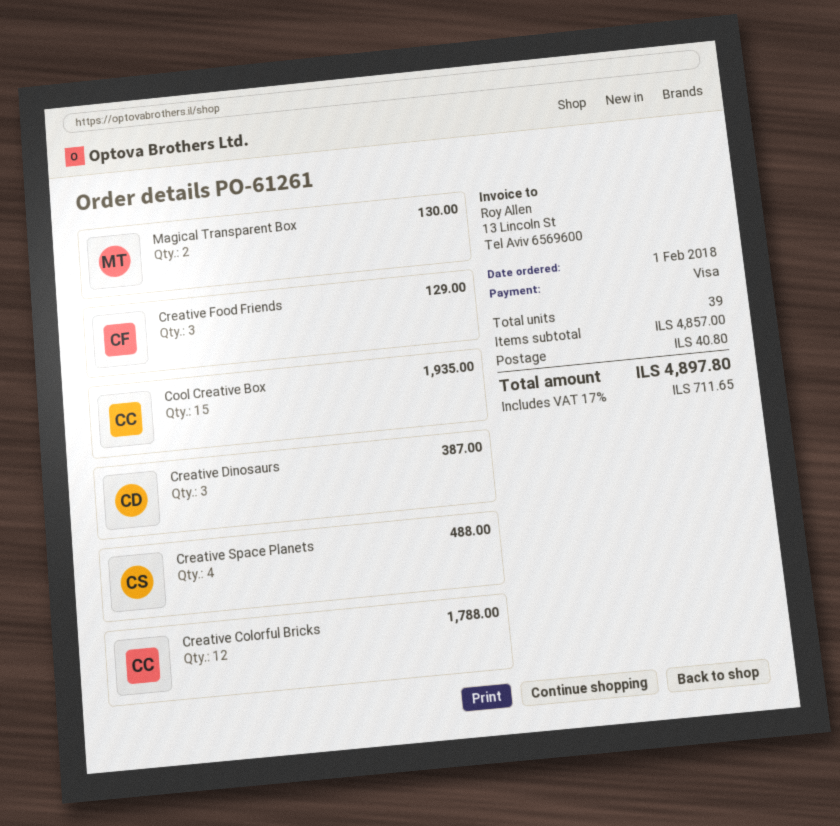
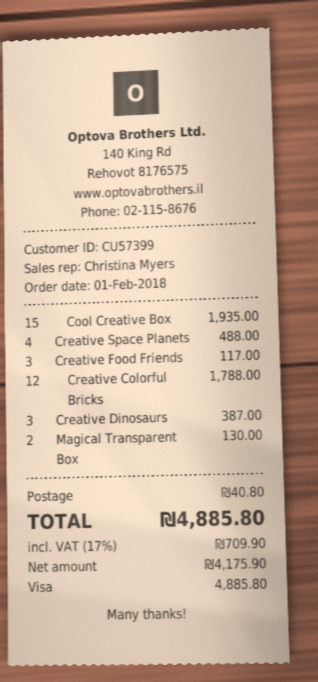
Creative Food Friends: 3 for 129.00 -> 3 for 117.00
tax: 17% = 711.65 -> 17% = 709.90
total: 4897.80 -> 4885.80

